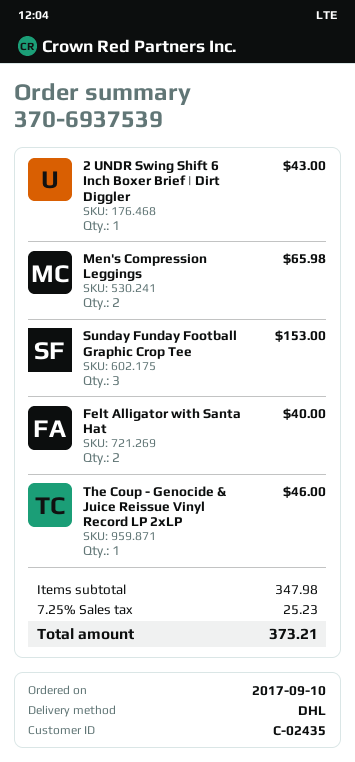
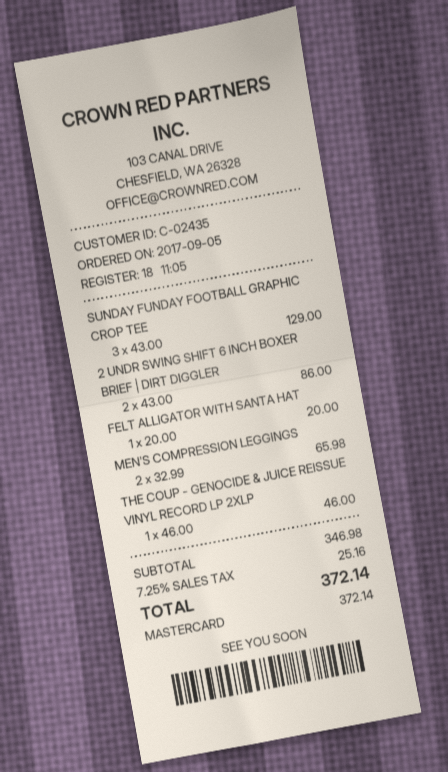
order date: 2017-09-10 -> 2017-09-05
2 UNDR Swing Shift 6 Inch Boxer Brief | Dirt Diggler: 1 for 43.00 -> 2 for 86.00
Sunday Funday Football Graphic Crop Tee: 3 for 153.00 -> 3 for 129.00
Felt Alligator with Santa Hat: 2 for 40.00 -> 1 for 20.00
subtotal: 347.98 -> 346.98
tax: 7.25% = 25.23 -> 7.25% = 25.16
total: 373.21 -> 372.14

